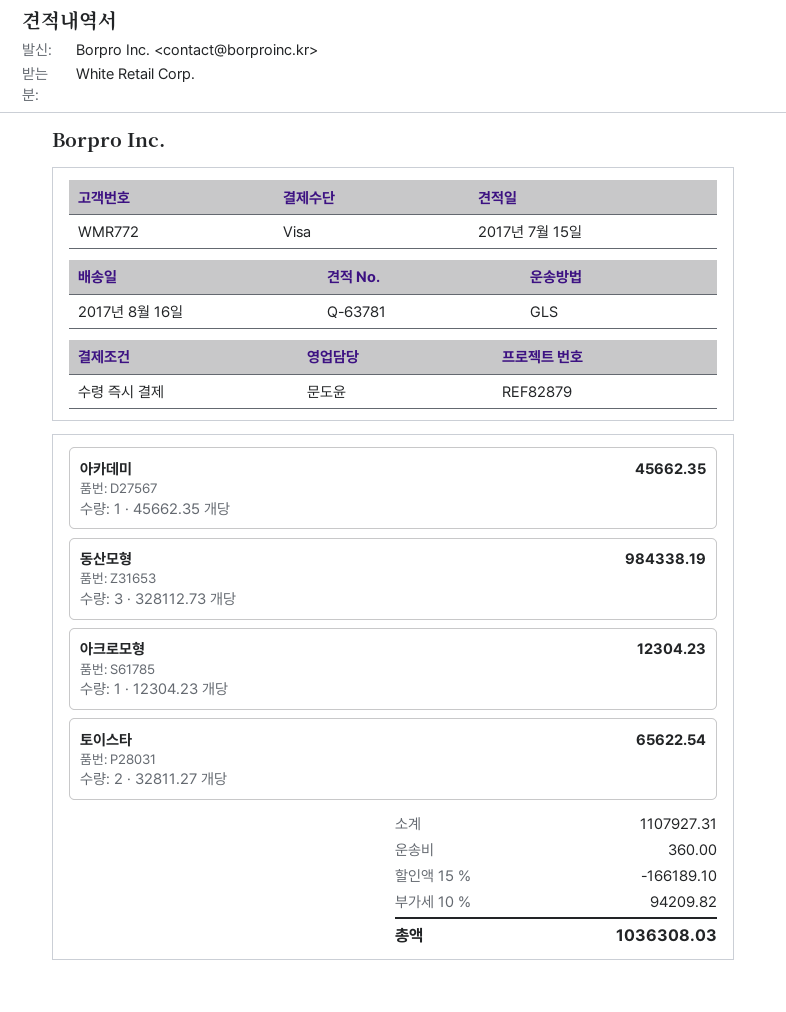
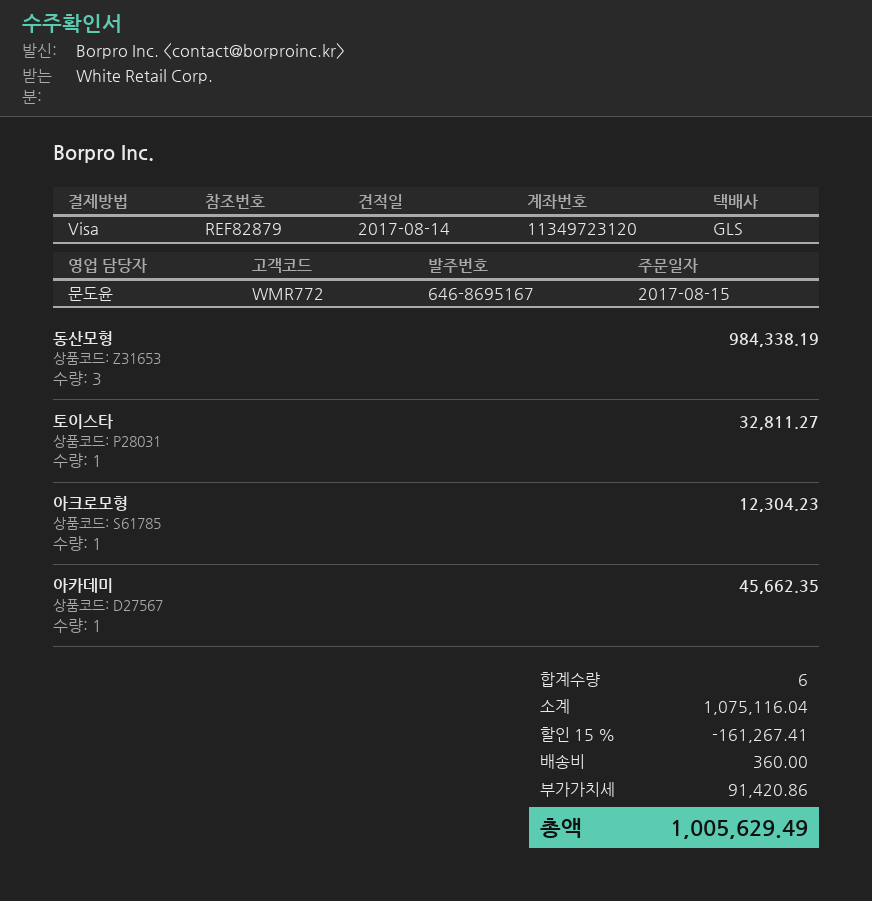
quote date: 2017-07-15 -> 2017-08-14
토이스타: 2 for 65622.54 -> 1 for 32811.27
subtotal: 1107927.31 -> 1075116.04
discount: 15% = 166189.10 -> 15% = 161267.41
tax: 94209.82 -> 91420.86
total: 1036308.03 -> 1005629.49

